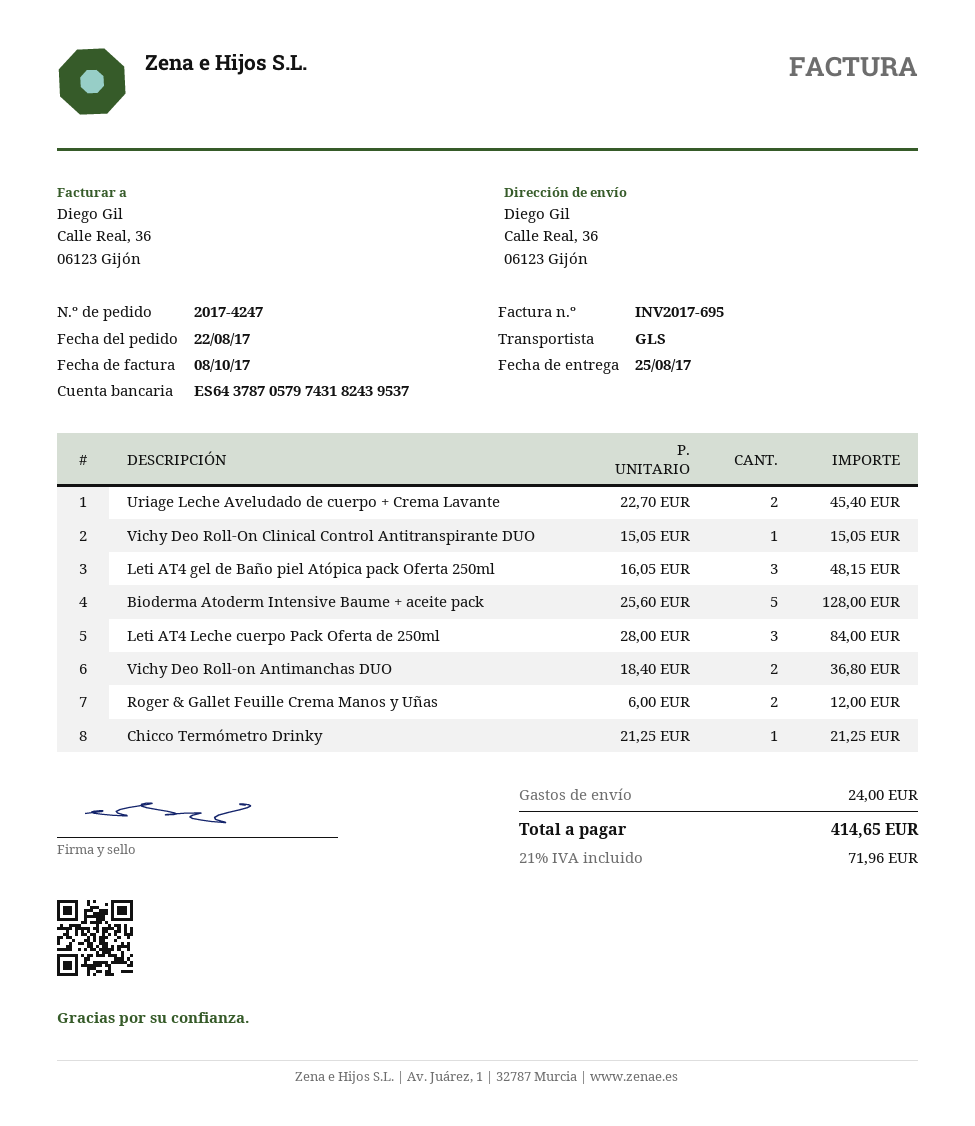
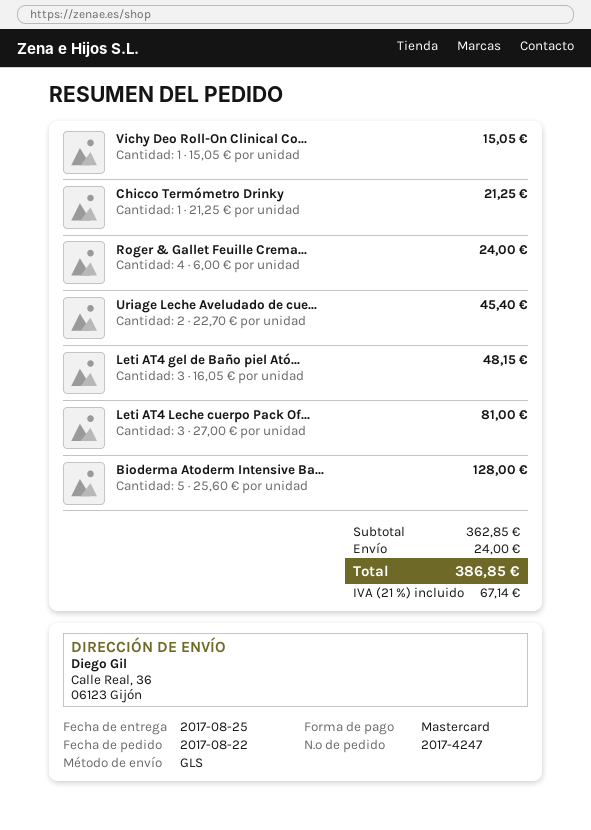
Leti AT4 Leche cuerpo Pack Oferta de 250ml: 3 x 28.00 = 84.00 -> 3 x 27.00 = 81.00
Vichy Deo Roll-on Antimanchas DUO: 2 x 18.40 = 36.80 -> none
Roger & Gallet Feuille Crema Manos y Uñas: 2 x 6.00 = 12.00 -> 4 x 6.00 = 24.00
tax: 21% = 71.96 -> 21% = 67.14
total: 414.65 -> 386.85

